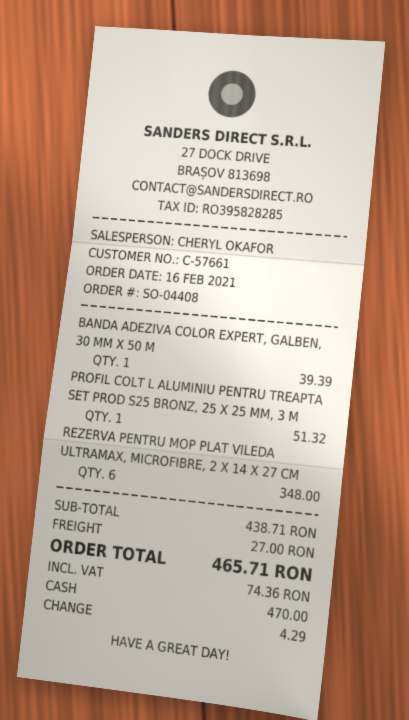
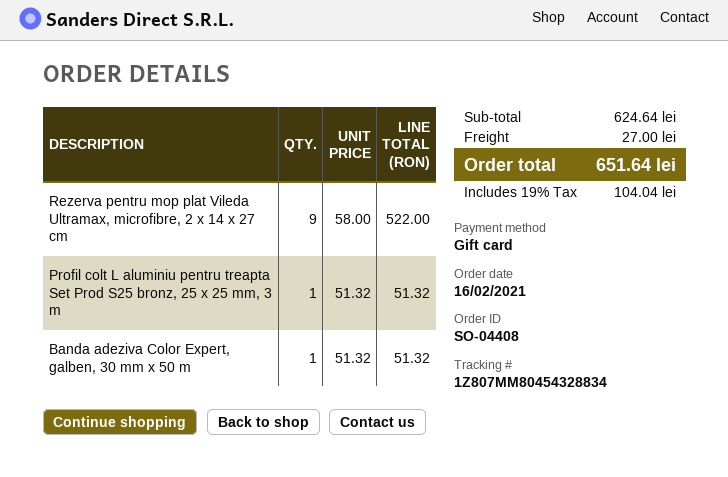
payment method: cash -> gift card
BANDA ADEZIVA COLOR EXPERT, GALBEN, 30 MM X 50 M: 1 for 39.39 -> 1 for 51.32
REZERVA PENTRU MOP PLAT VILEDA ULTRAMAX, MICROFIBRE, 2 X 14 X 27 CM: 6 for 348.00 -> 9 for 522.00
subtotal: 438.71 -> 624.64
tax: 74.36 -> 104.04
total: 465.71 -> 651.64

